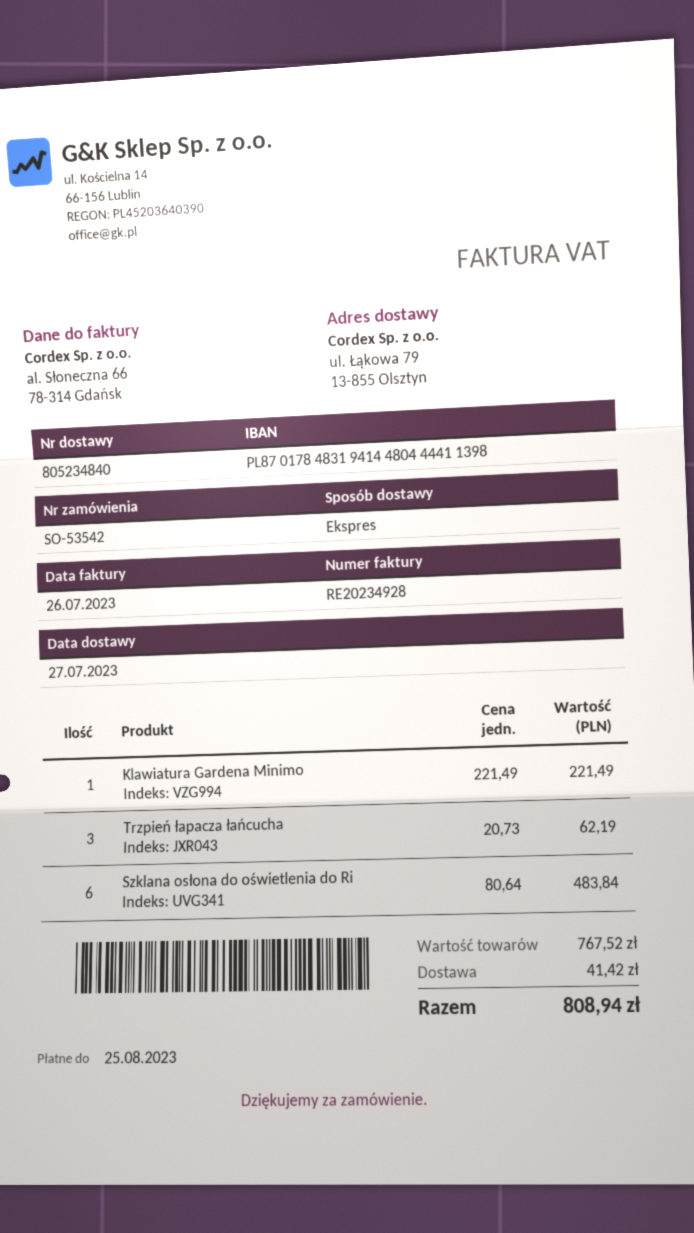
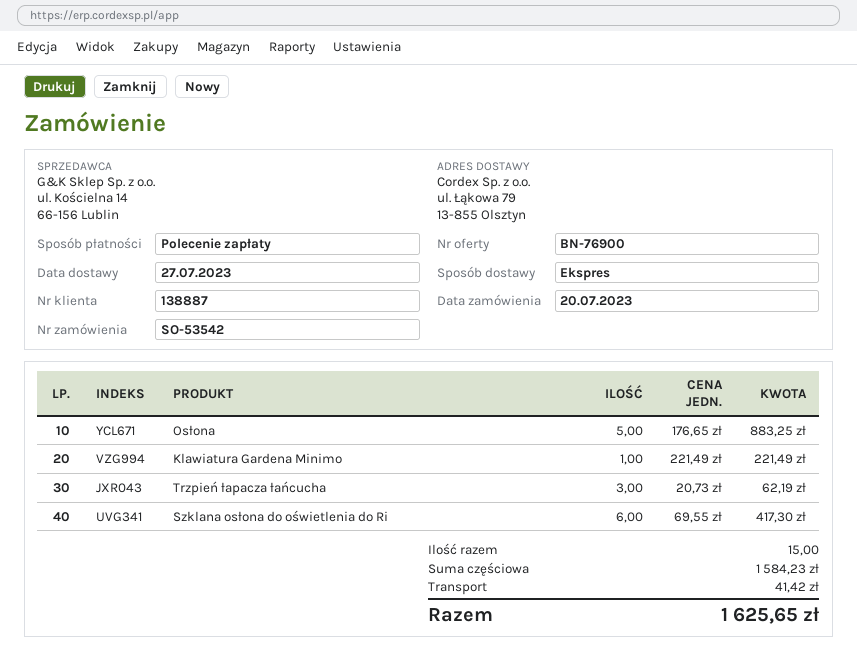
Szklana osłona do oświetlenia do Ri: 6 x 80.64 = 483.84 -> 6 x 69.55 = 417.30
Osłona: none -> 5 x 176.65 = 883.25
subtotal: 767.52 -> 1584.23
total: 808.94 -> 1625.65

